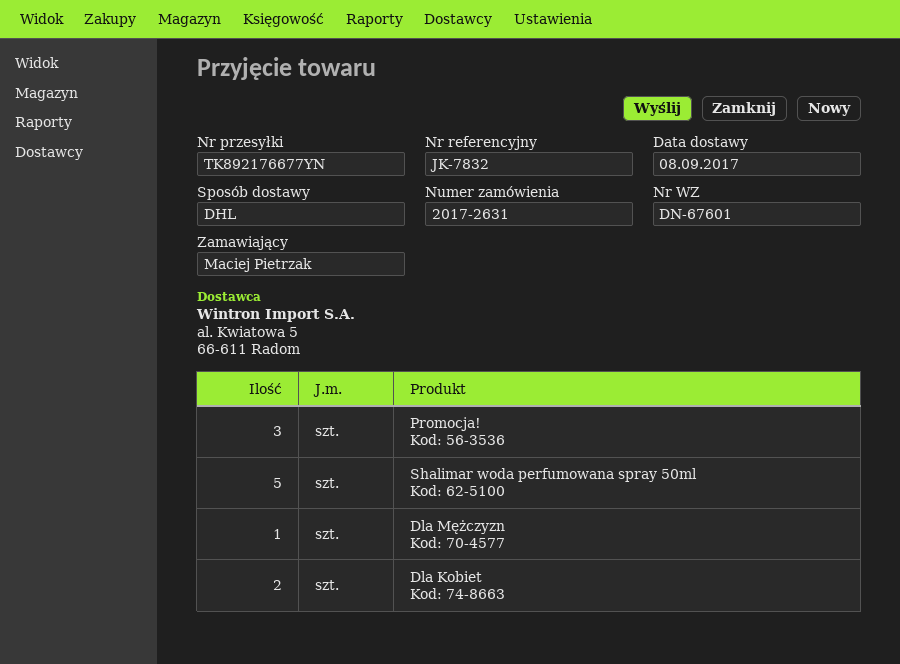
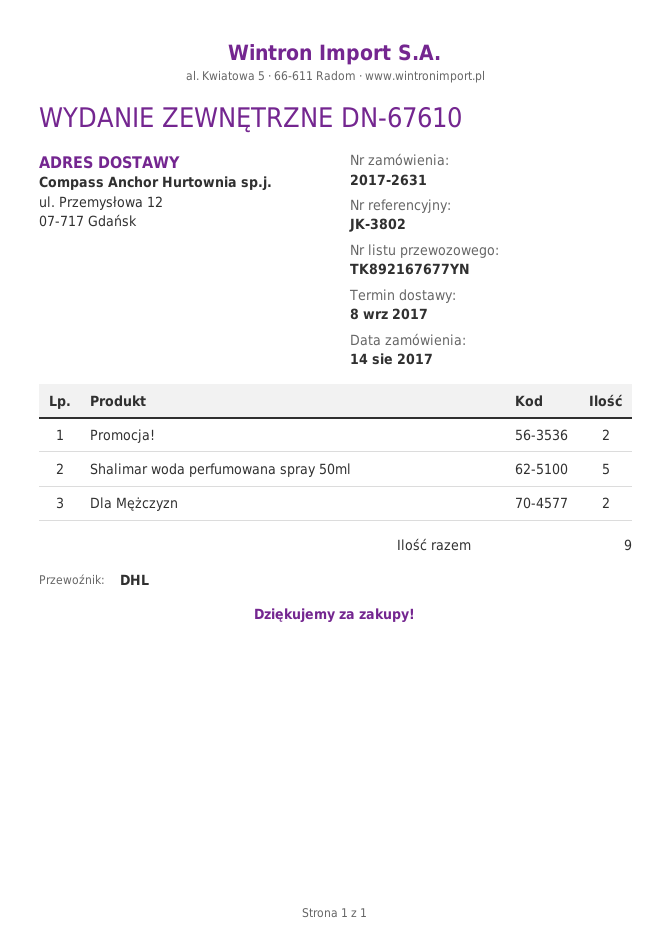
delivery note number: DN-67601 -> DN-67610
reference: JK-7832 -> JK-3802
tracking number: TK892176677YN -> TK892167677YN
Promocja!: 3 -> 2
Dla Mężczyzn: 1 -> 2
Dla Kobiet: 2 -> none

